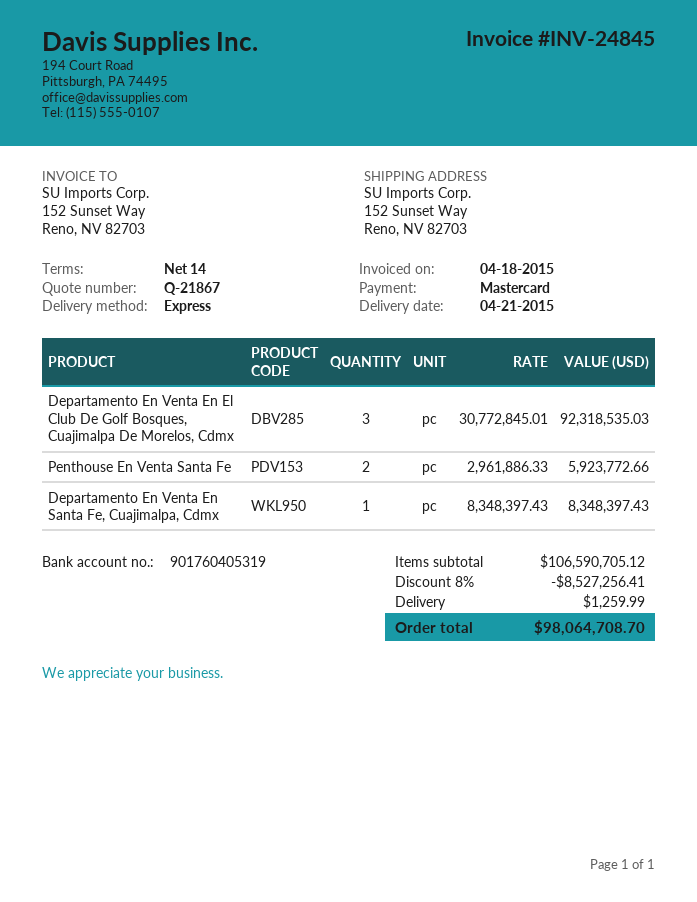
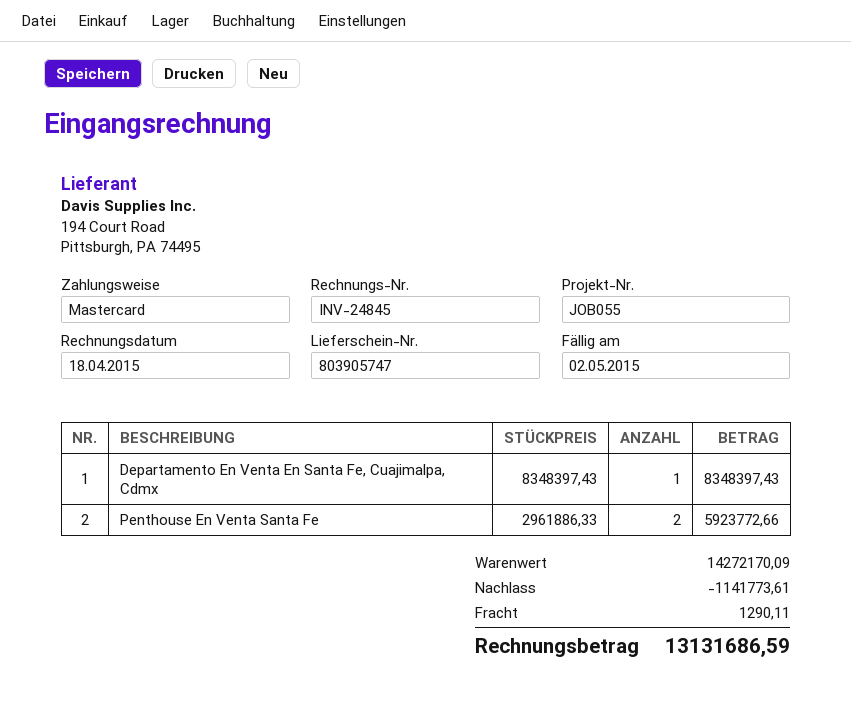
Departamento En Venta En El Club De Golf Bosques, Cuajimalpa De Morelos, Cdmx: 3 x 30772845.01 = 92318535.03 -> none
subtotal: 106590705.12 -> 14272170.09
discount: 8527256.41 -> 1141773.61
shipping: 1259.99 -> 1290.11
total: 98064708.70 -> 13131686.59

